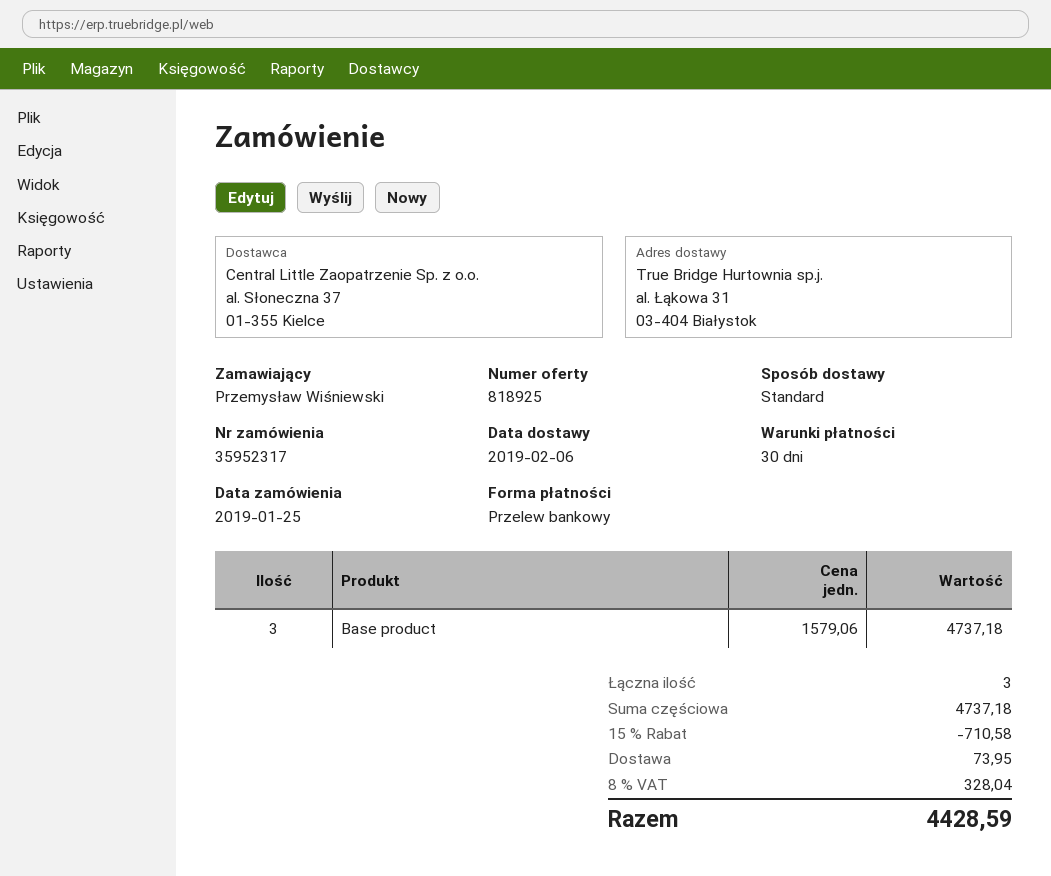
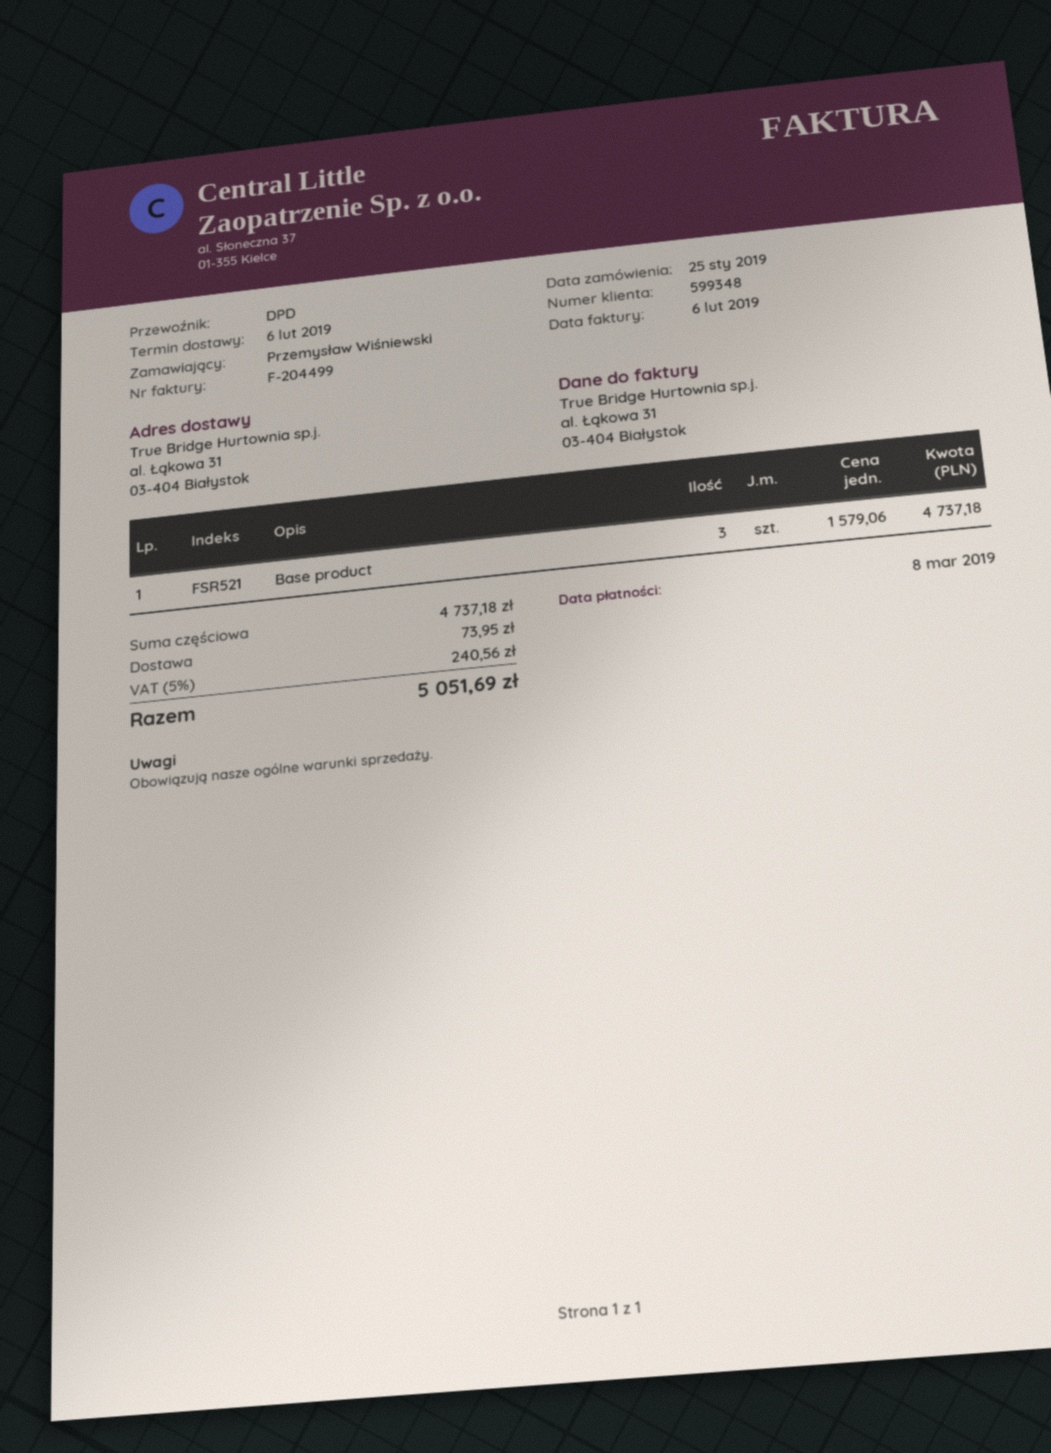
shipping method: standard -> DPD
discount: 15% = 710.58 -> none
tax: 8% = 328.04 -> 5% = 240.56
total: 4428.59 -> 5051.69

